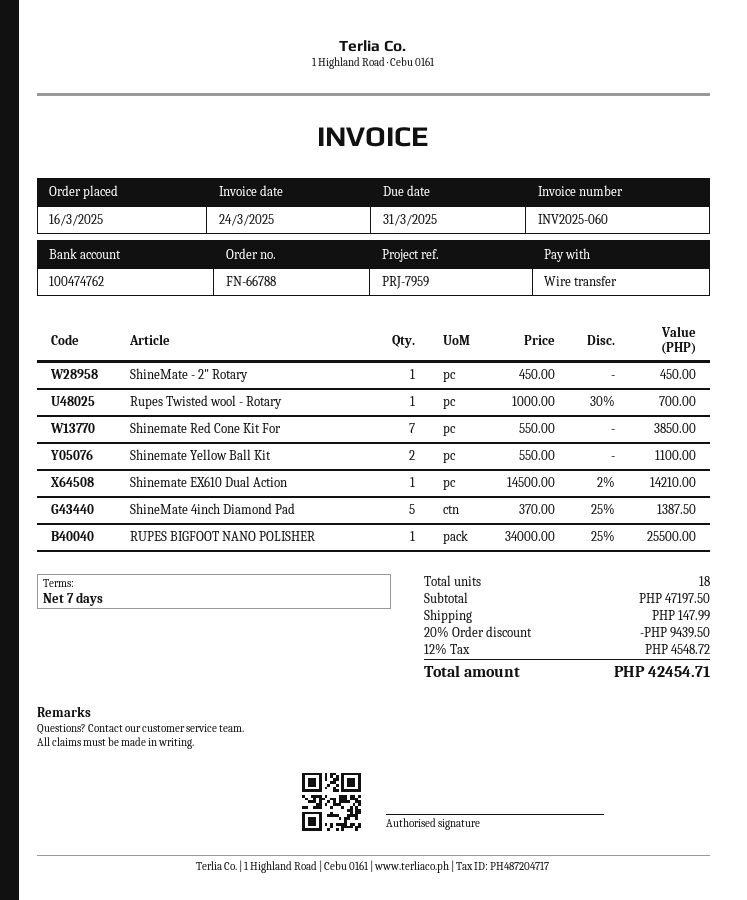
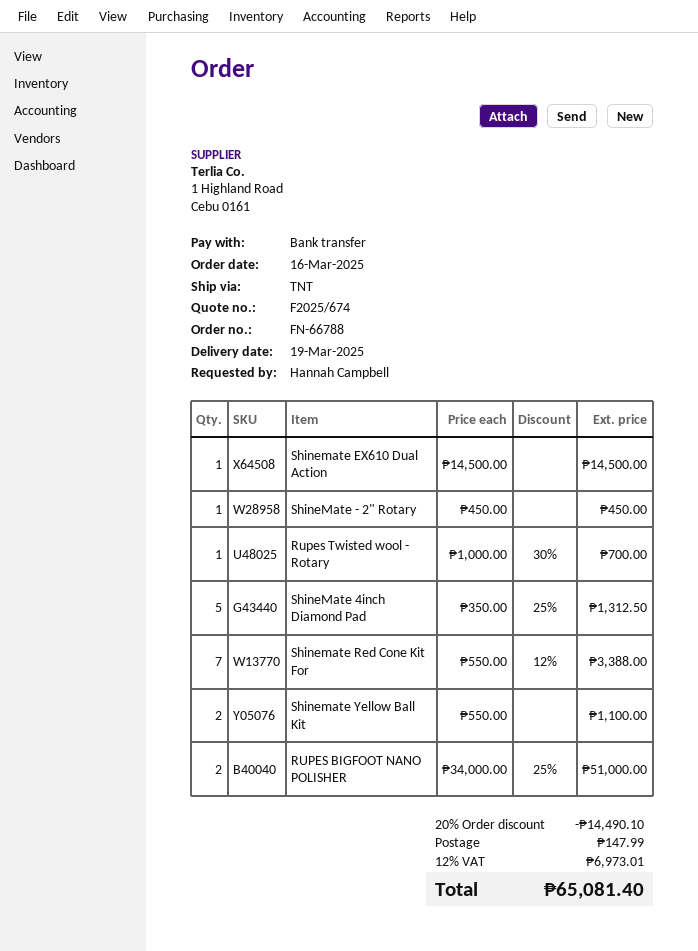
Shinemate Red Cone Kit For: 7 x 550.00 = 3850.00 -> 7 x 550.00 - 12% = 3388.00
Shinemate EX610 Dual Action: 1 x 14500.00 - 2% = 14210.00 -> 1 x 14500.00 = 14500.00
ShineMate 4inch Diamond Pad: 5 x 370.00 - 25% = 1387.50 -> 5 x 350.00 - 25% = 1312.50
RUPES BIGFOOT NANO POLISHER: 1 x 34000.00 - 25% = 25500.00 -> 2 x 34000.00 - 25% = 51000.00
discount: 20% = 9439.50 -> 20% = 14490.10
tax: 12% = 4548.72 -> 12% = 6973.01
total: 42454.71 -> 65081.40

